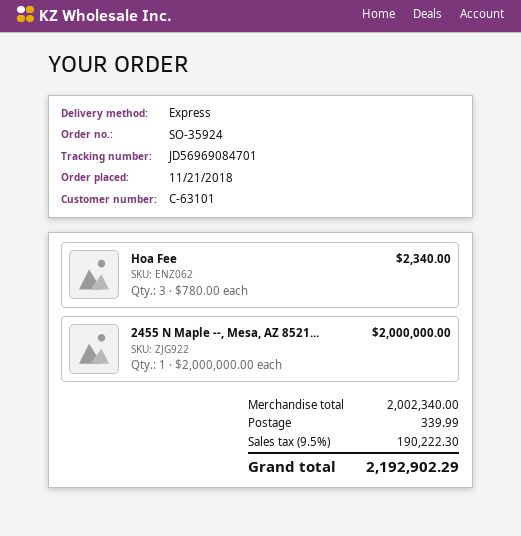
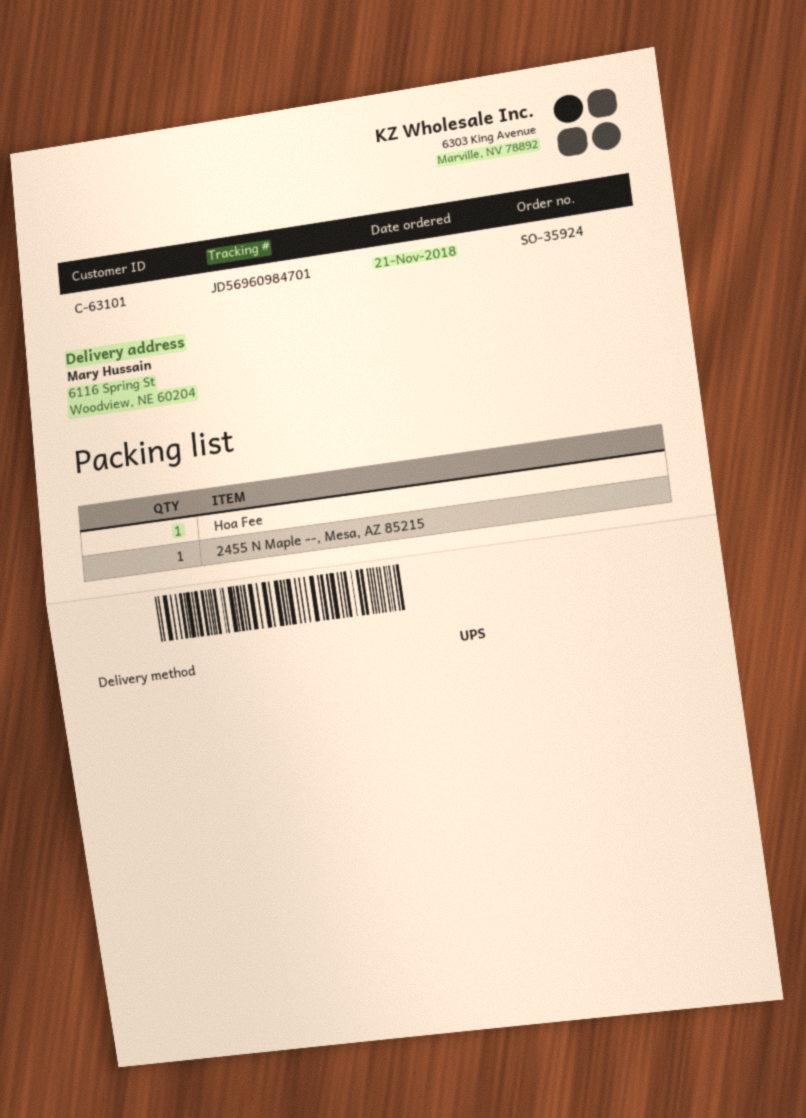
shipping method: express -> UPS
tracking number: JD56969084701 -> JD56960984701
Hoa Fee: 3 -> 1

